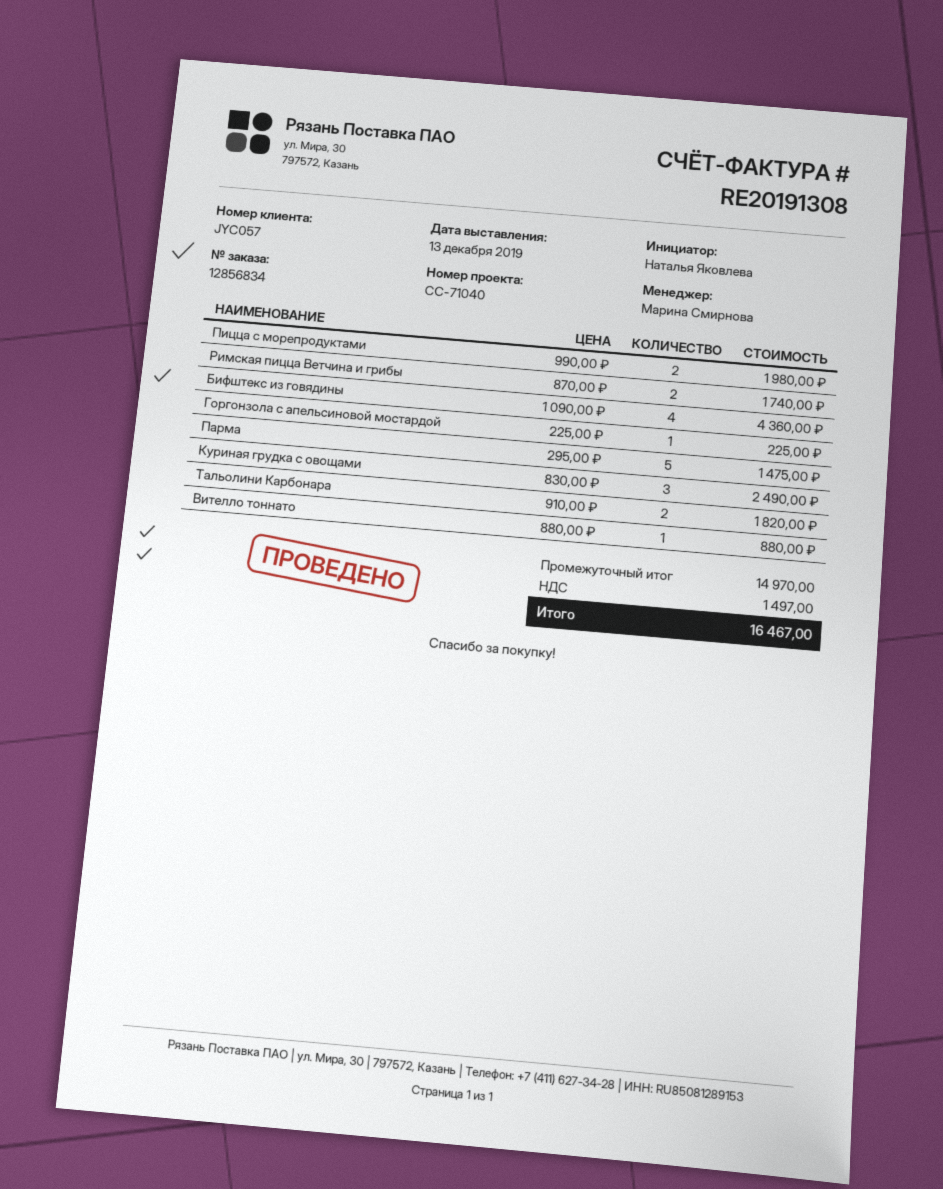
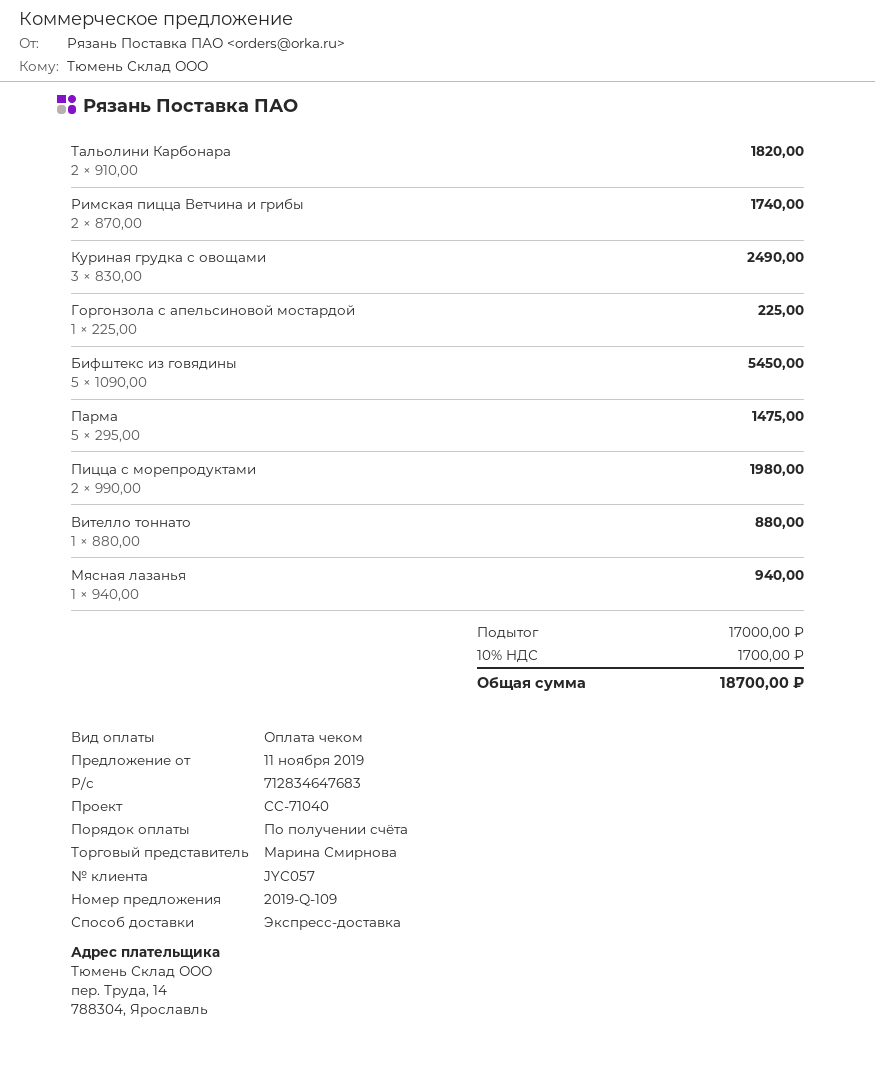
Бифштекс из говядины: 4 x 1090.00 = 4360.00 -> 5 x 1090.00 = 5450.00
Мясная лазанья: none -> 1 x 940.00 = 940.00
subtotal: 14970.00 -> 17000.00
tax: 1497.00 -> 1700.00
total: 16467.00 -> 18700.00

